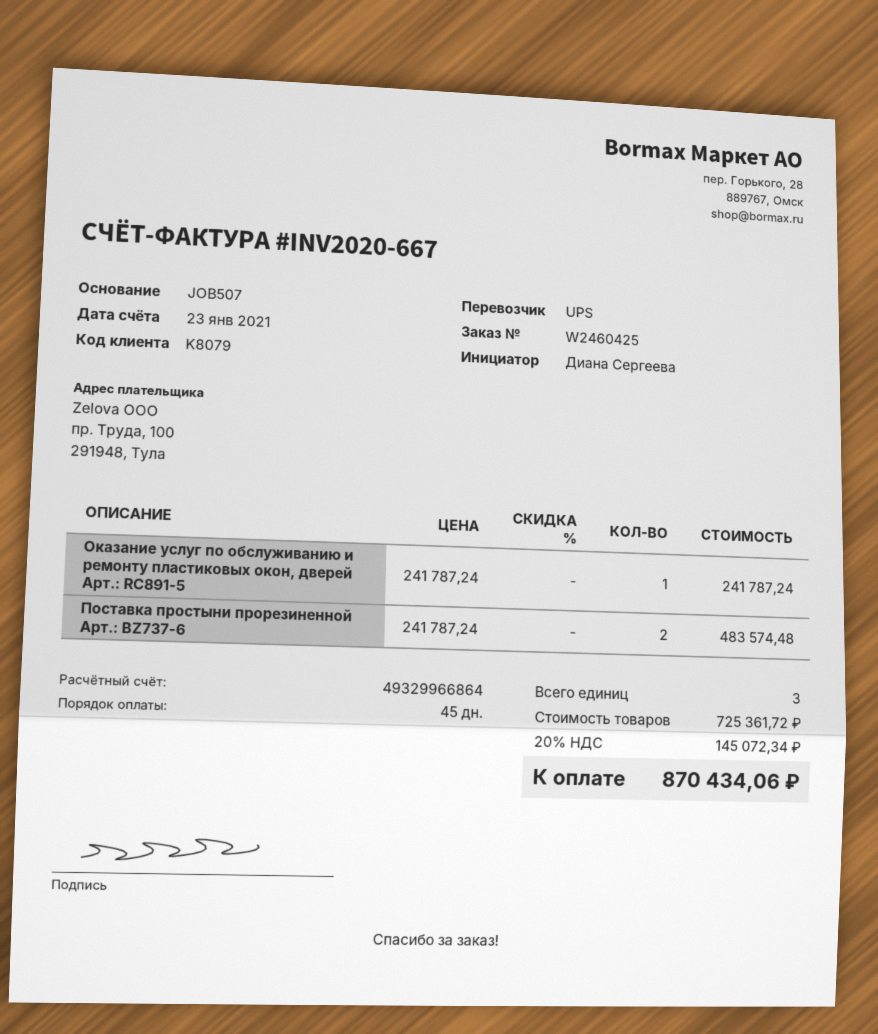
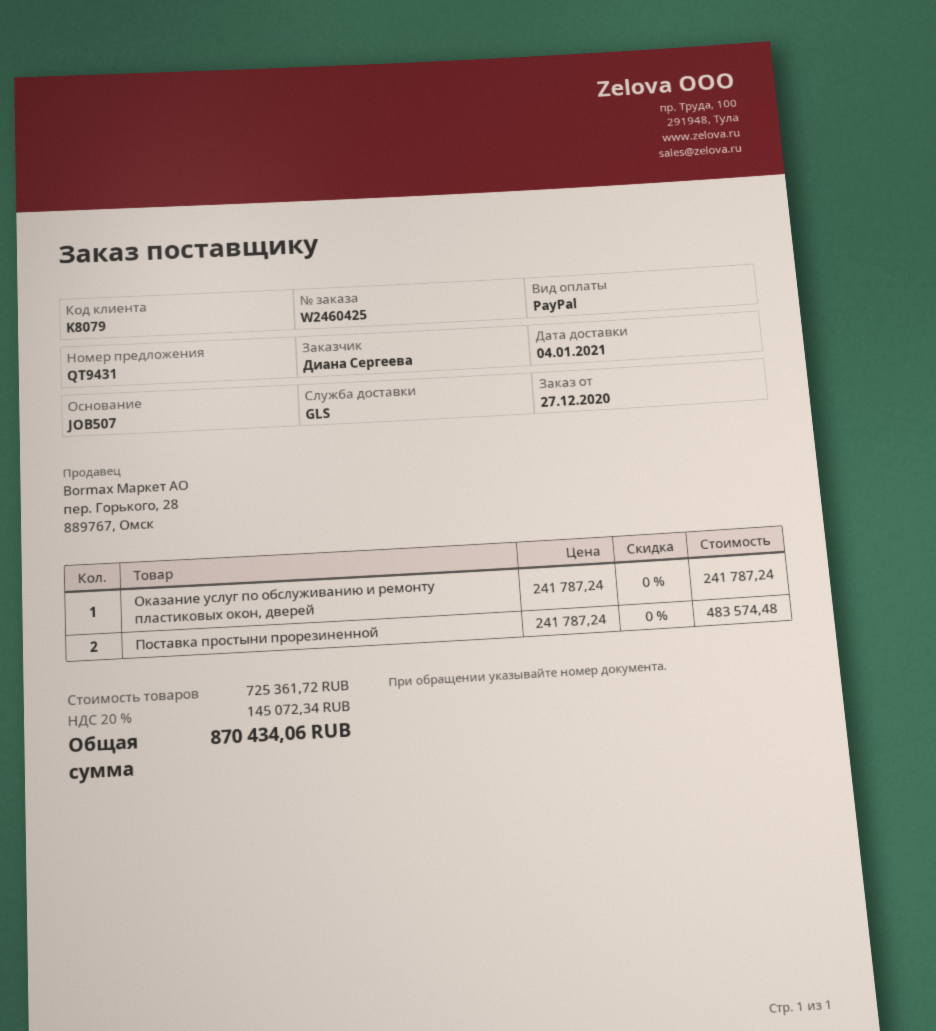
shipping method: UPS -> GLS

